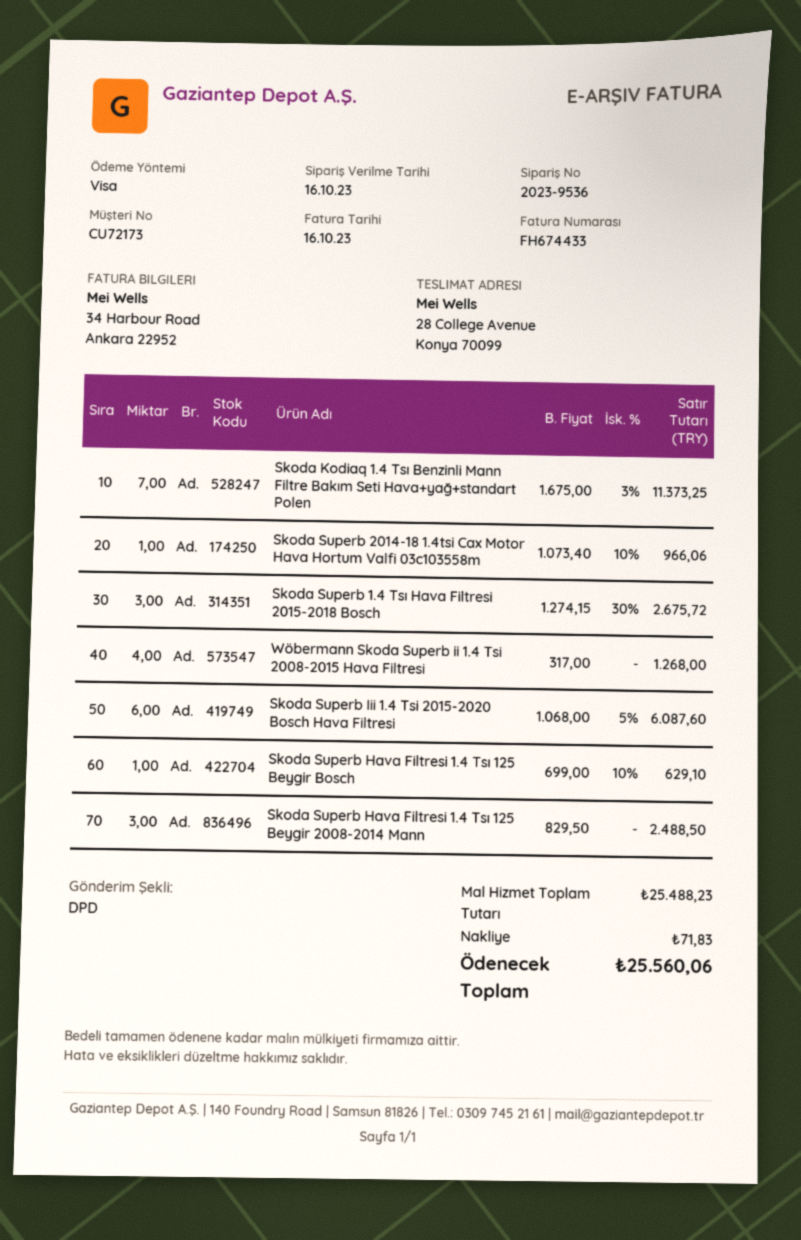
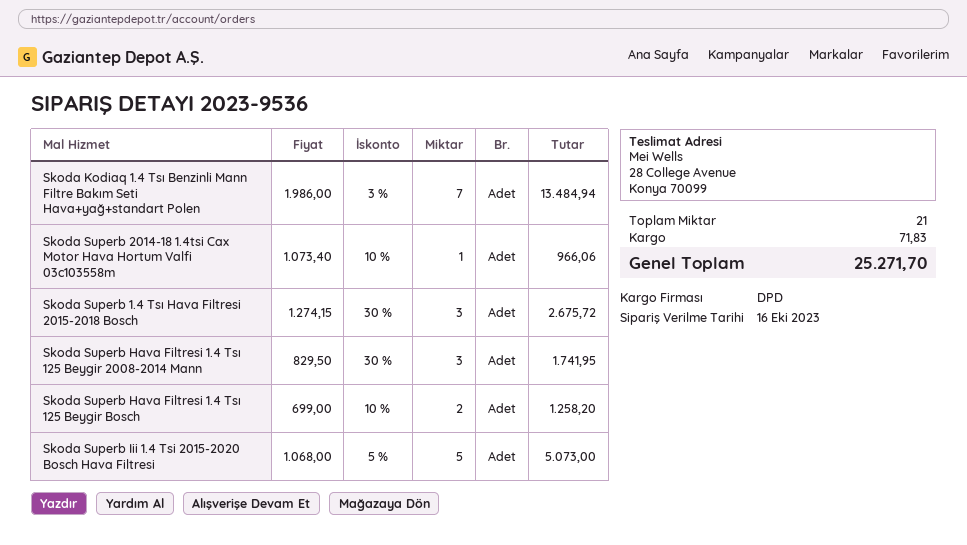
Skoda Kodiaq 1.4 Tsı Benzinli Mann Filtre Bakım Seti Hava+yağ+standart Polen: 7 x 1675.00 - 3% = 11373.25 -> 7 x 1986.00 - 3% = 13484.94
Wöbermann Skoda Superb ii 1.4 Tsi 2008-2015 Hava Filtresi: 4 x 317.00 = 1268.00 -> none
Skoda Superb Iii 1.4 Tsi 2015-2020 Bosch Hava Filtresi: 6 x 1068.00 - 5% = 6087.60 -> 5 x 1068.00 - 5% = 5073.00
Skoda Superb Hava Filtresi 1.4 Tsı 125 Beygir Bosch: 1 x 699.00 - 10% = 629.10 -> 2 x 699.00 - 10% = 1258.20
Skoda Superb Hava Filtresi 1.4 Tsı 125 Beygir 2008-2014 Mann: 3 x 829.50 = 2488.50 -> 3 x 829.50 - 30% = 1741.95
total: 25560.06 -> 25271.70

